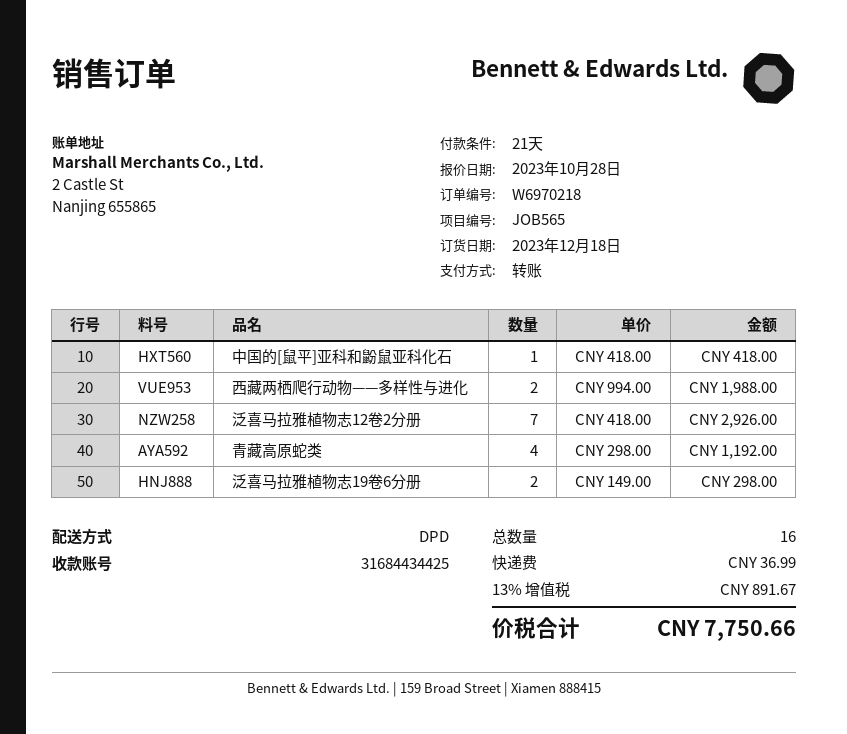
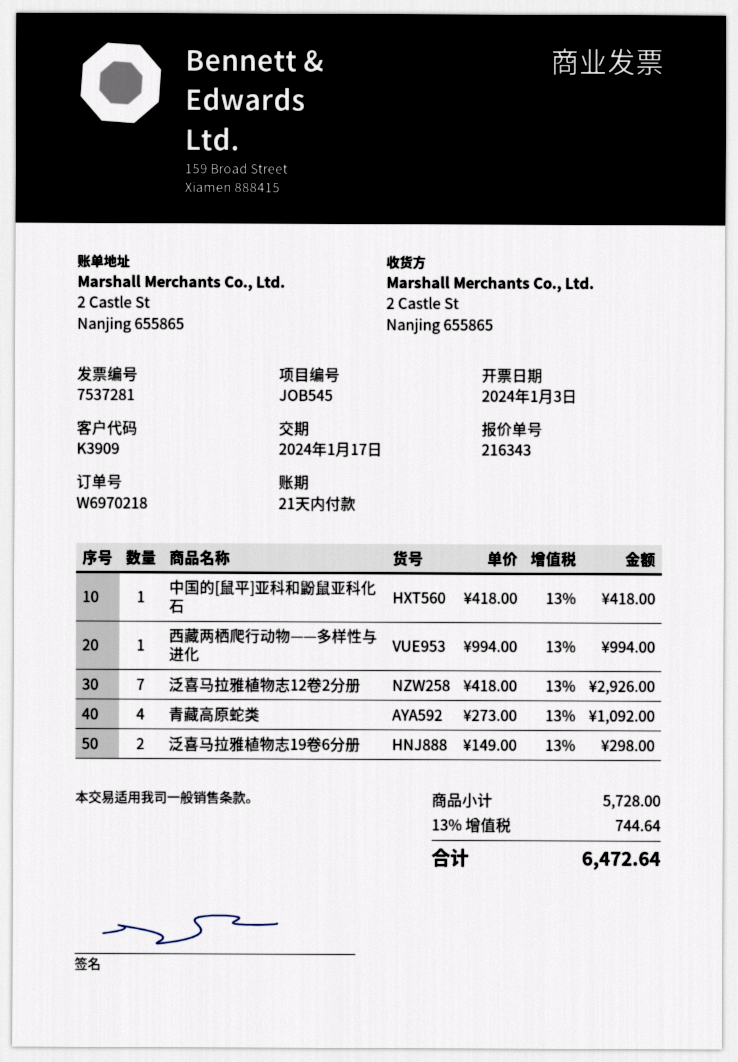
reference: JOB565 -> JOB545
西藏两栖爬行动物——多样性与进化: 2 x 994.00 = 1988.00 -> 1 x 994.00 = 994.00
青藏高原蛇类: 4 x 298.00 = 1192.00 -> 4 x 273.00 = 1092.00
shipping: 36.99 -> none
tax: 13% = 891.67 -> 13% = 744.64
total: 7750.66 -> 6472.64

